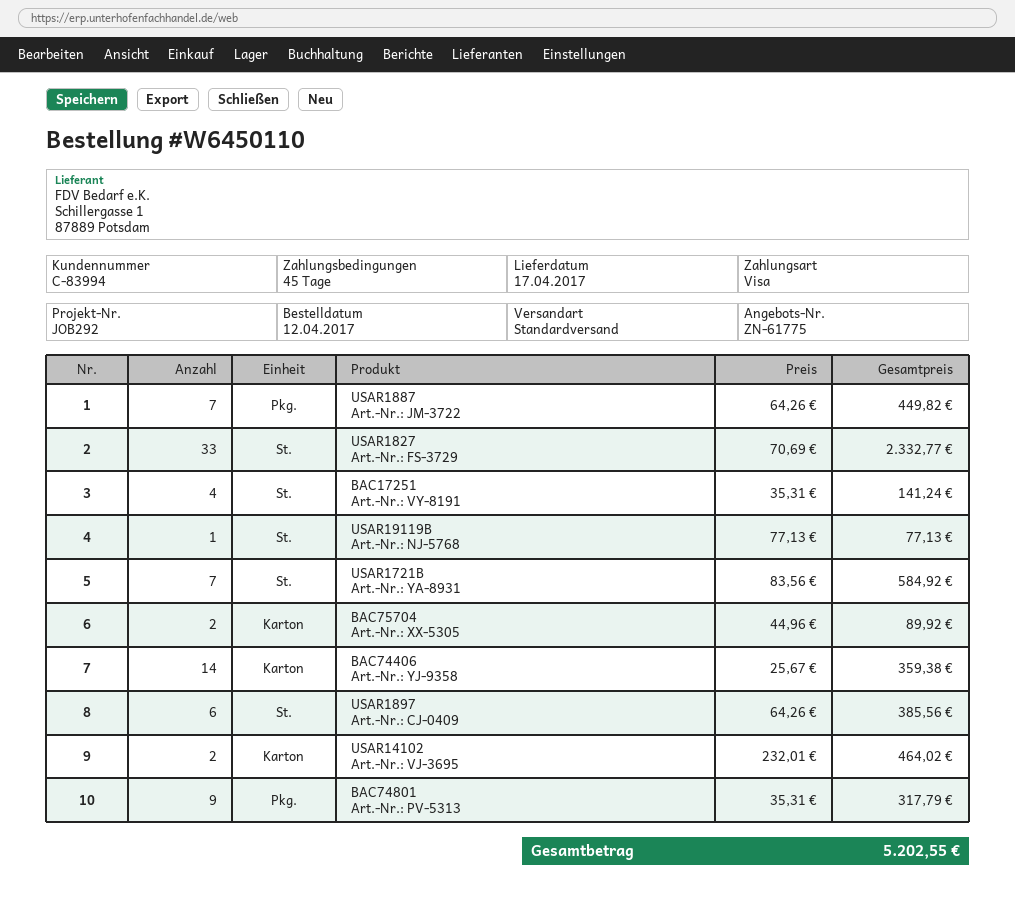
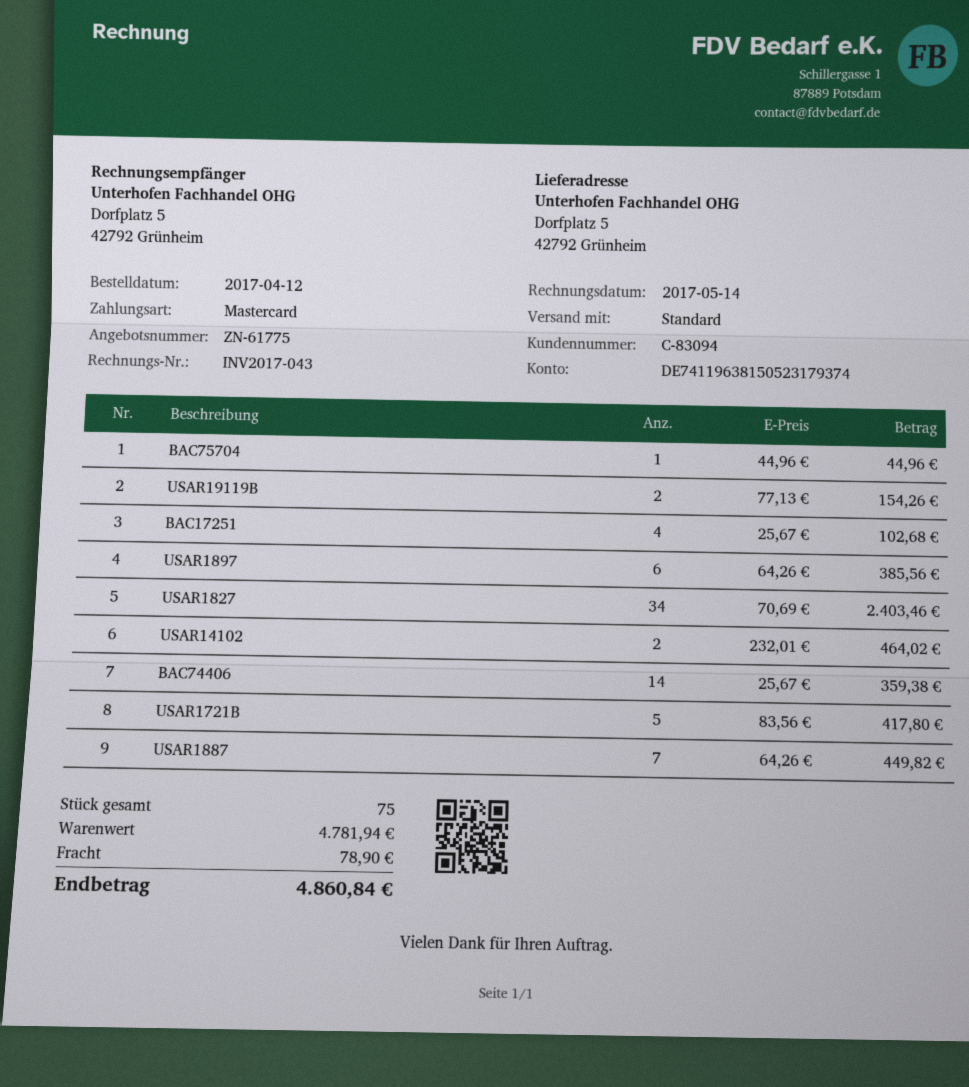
customer number: C-83994 -> C-83094
payment method: Visa -> Mastercard
USAR1827: 33 x 70.69 = 2332.77 -> 34 x 70.69 = 2403.46
BAC17251: 4 x 35.31 = 141.24 -> 4 x 25.67 = 102.68
USAR19119B: 1 x 77.13 = 77.13 -> 2 x 77.13 = 154.26
USAR1721B: 7 x 83.56 = 584.92 -> 5 x 83.56 = 417.80
BAC75704: 2 x 44.96 = 89.92 -> 1 x 44.96 = 44.96
BAC74801: 9 x 35.31 = 317.79 -> none
shipping: none -> 78.90
total: 5202.55 -> 4860.84

